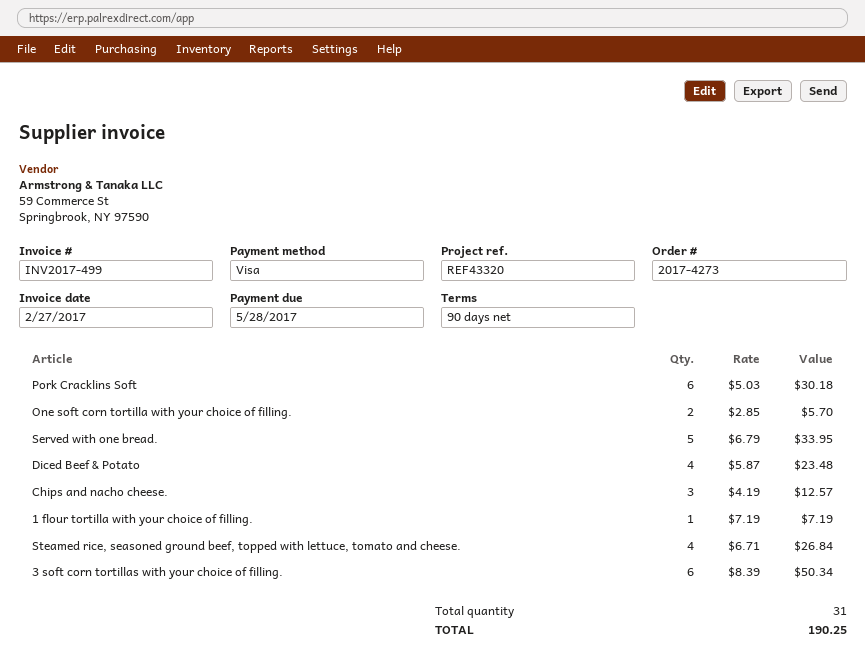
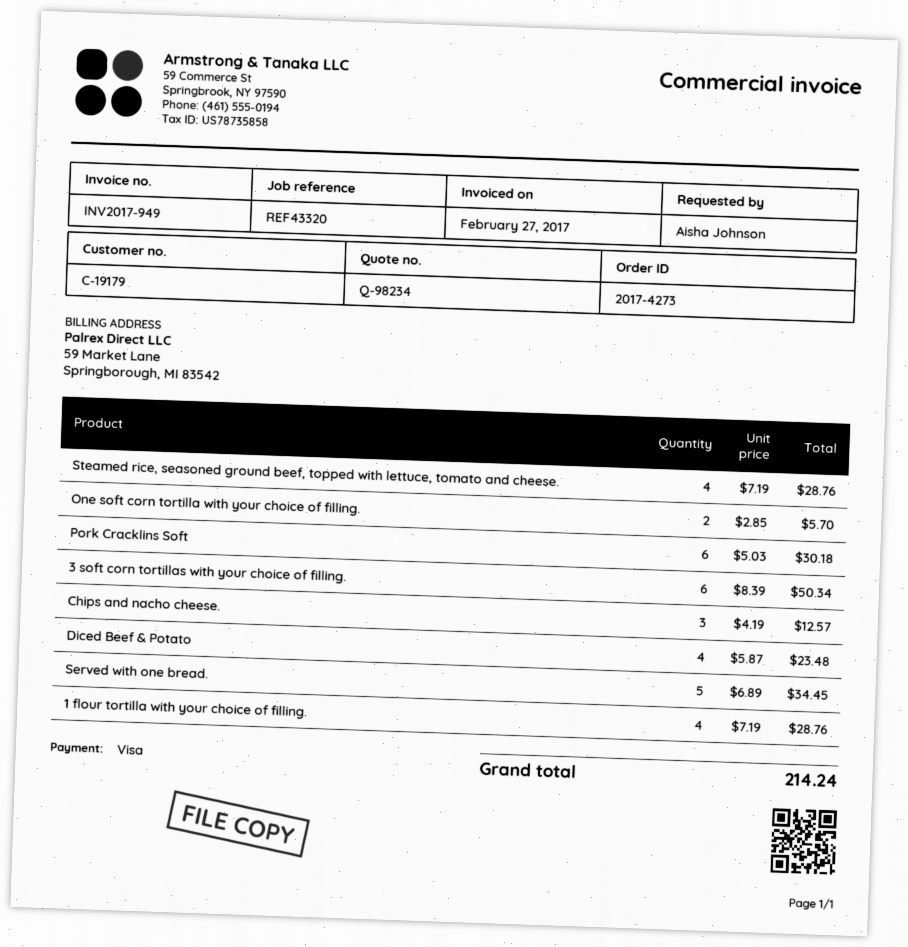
invoice number: INV2017-499 -> INV2017-949
Served with one bread.: 5 x 6.79 = 33.95 -> 5 x 6.89 = 34.45
1 flour tortilla with your choice of filling.: 1 x 7.19 = 7.19 -> 4 x 7.19 = 28.76
Steamed rice, seasoned ground beef, topped with lettuce, tomato and cheese.: 4 x 6.71 = 26.84 -> 4 x 7.19 = 28.76
total: 190.25 -> 214.24

